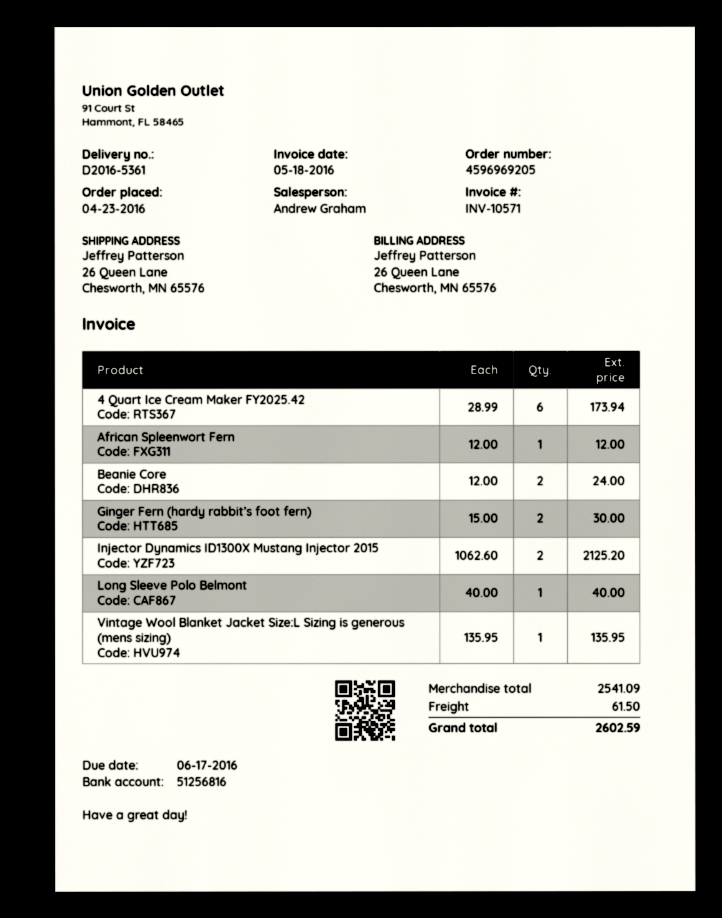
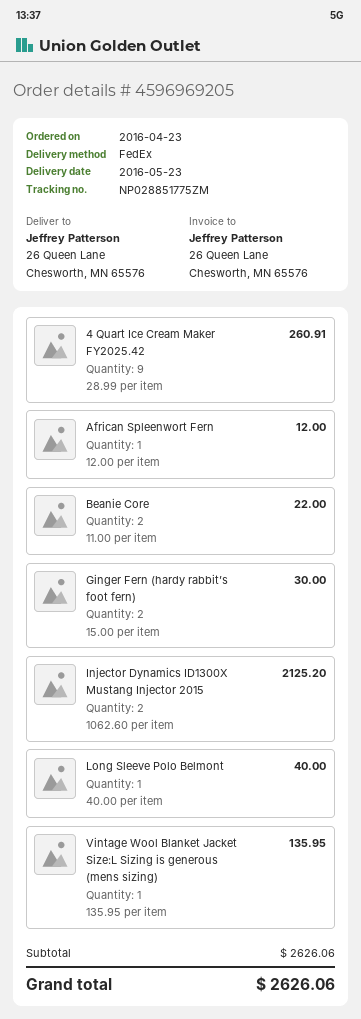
4 Quart Ice Cream Maker FY2025.42: 6 x 28.99 = 173.94 -> 9 x 28.99 = 260.91
Beanie Core: 2 x 12.00 = 24.00 -> 2 x 11.00 = 22.00
subtotal: 2541.09 -> 2626.06
shipping: 61.50 -> none
total: 2602.59 -> 2626.06

